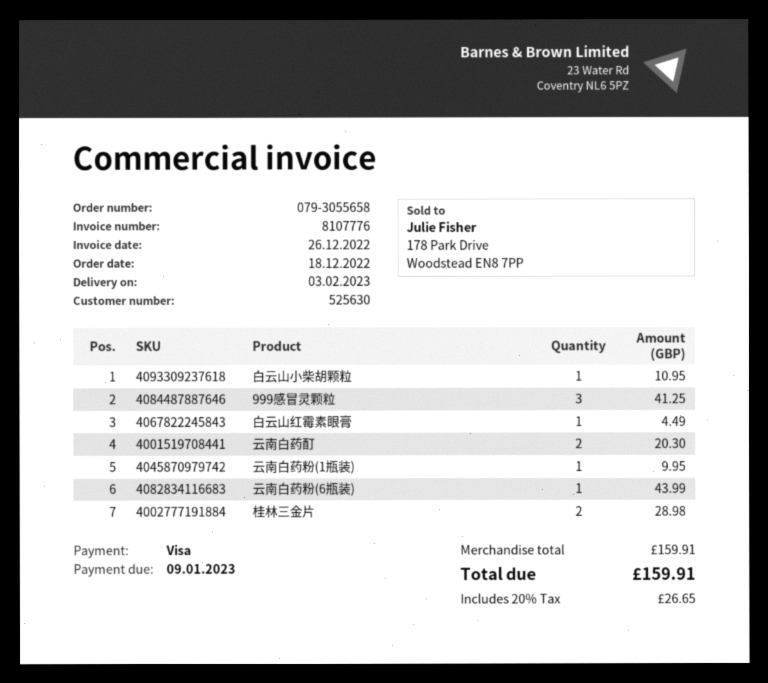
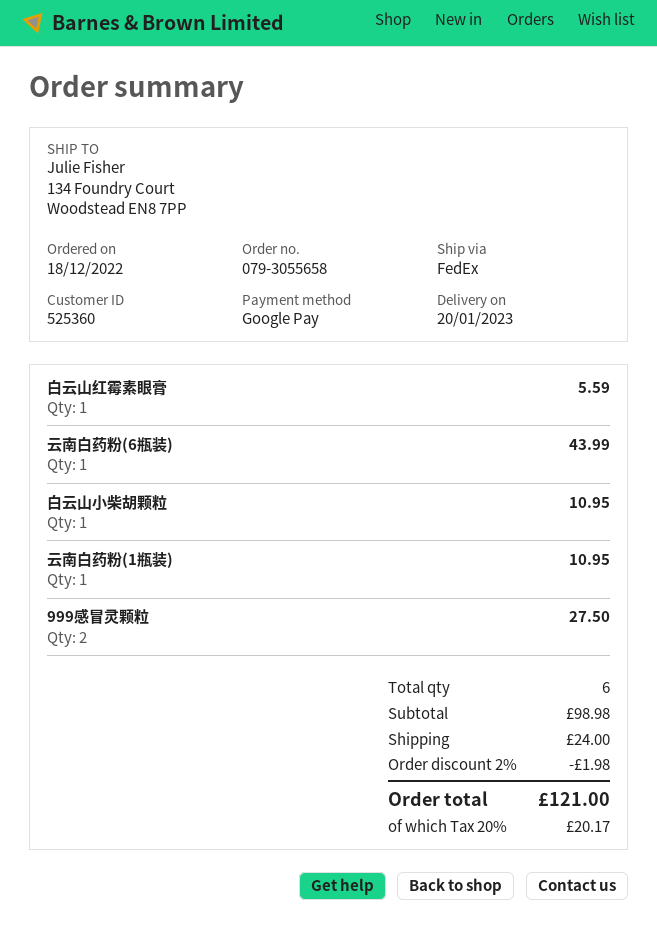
delivery date: 2023-02-03 -> 2023-01-20
customer number: 525630 -> 525360
payment method: Visa -> Google Pay
999感冒灵颗粒: 3 for 41.25 -> 2 for 27.50
白云山红霉素眼膏: 1 for 4.49 -> 1 for 5.59
云南白药酊: 2 for 20.30 -> none
云南白药粉(1瓶装): 1 for 9.95 -> 1 for 10.95
桂林三金片: 2 for 28.98 -> none
subtotal: 159.91 -> 98.98
discount: none -> 2% = 1.98
shipping: none -> 24.00
tax: 20% = 26.65 -> 20% = 20.17
total: 159.91 -> 121.00

